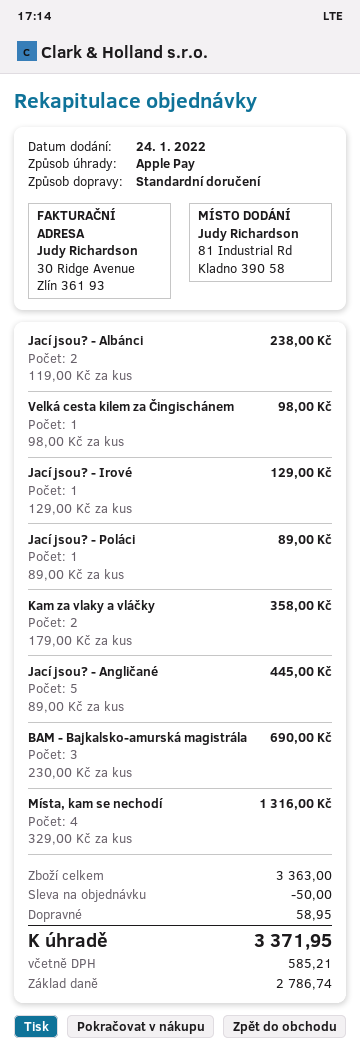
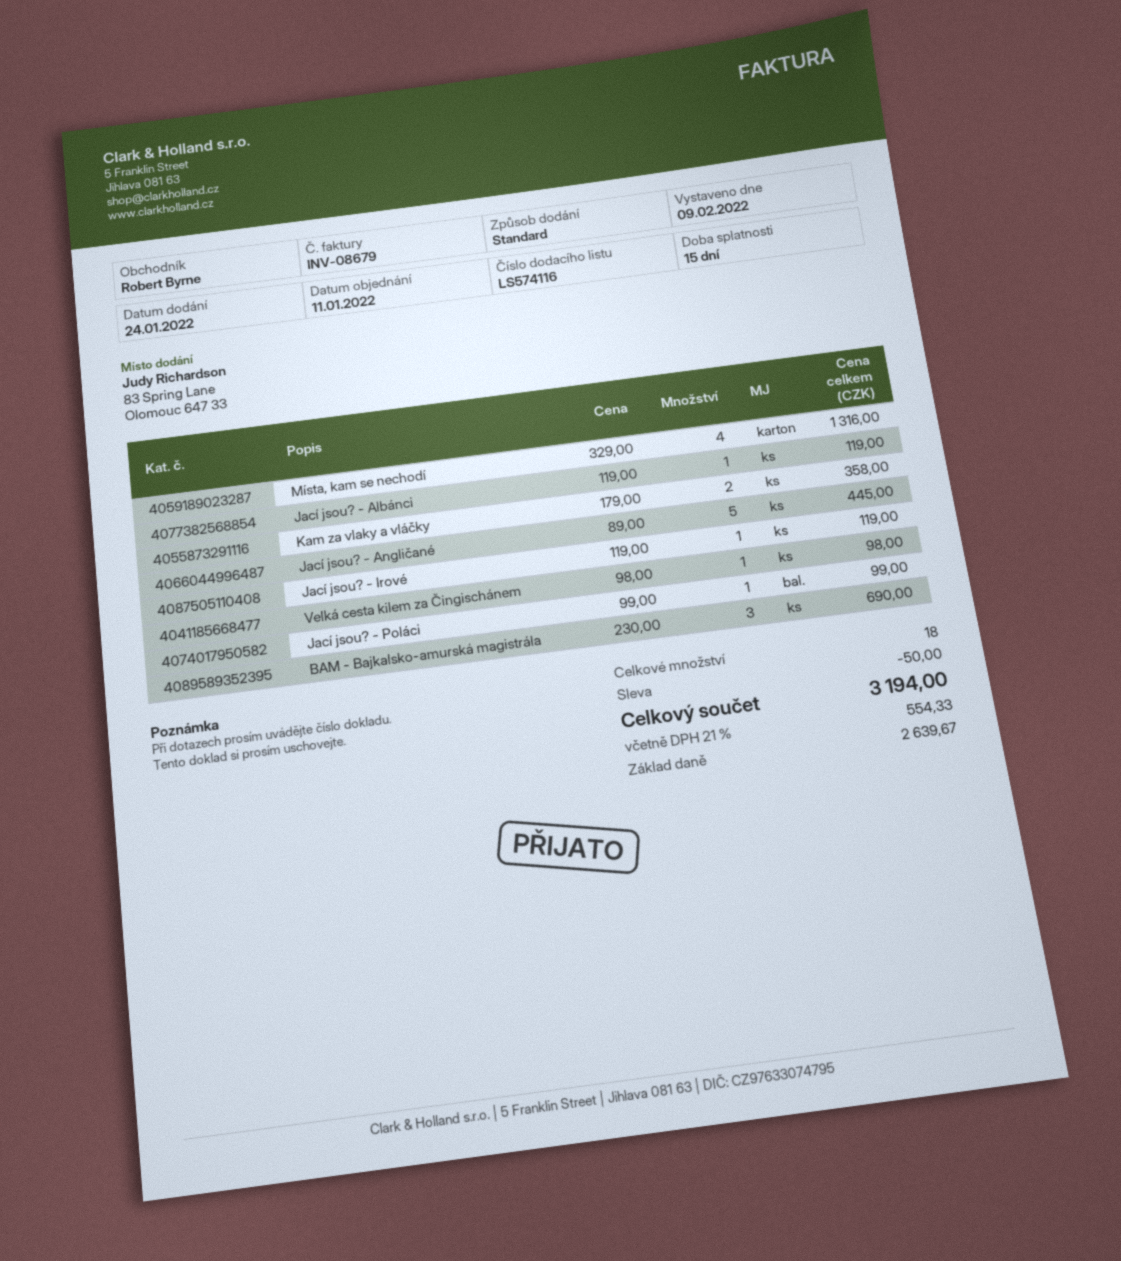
ship to: 81 Industrial Rd, Kladno 390 58 -> 83 Spring Lane, Olomouc 647 33
Jací jsou? - Albánci: 2 x 119.00 = 238.00 -> 1 x 119.00 = 119.00
Jací jsou? - Irové: 1 x 129.00 = 129.00 -> 1 x 119.00 = 119.00
Jací jsou? - Poláci: 1 x 89.00 = 89.00 -> 1 x 99.00 = 99.00
shipping: 58.95 -> none
net: 2786.74 -> 2639.67
tax: 585.21 -> 554.33
total: 3371.95 -> 3194.00

